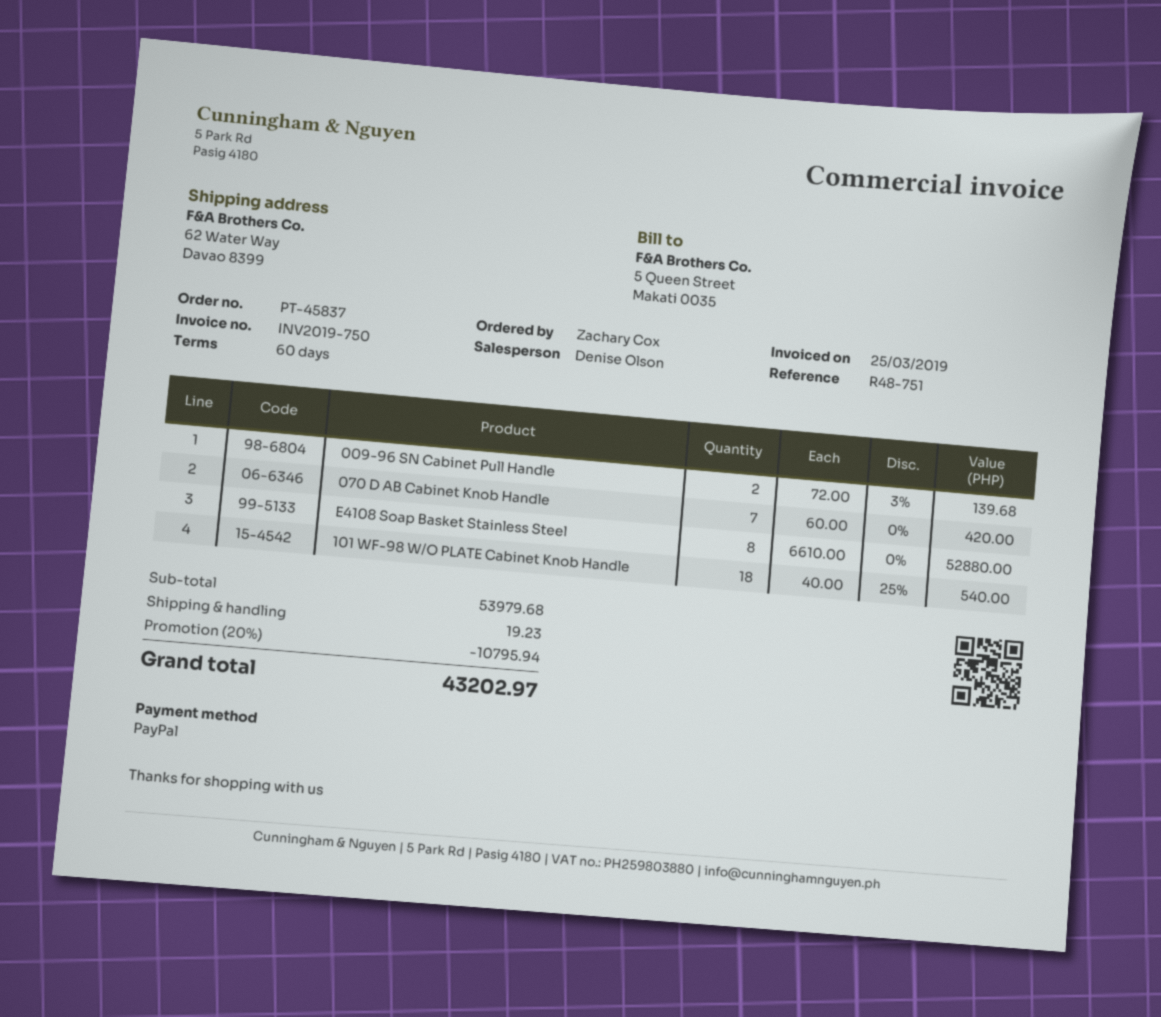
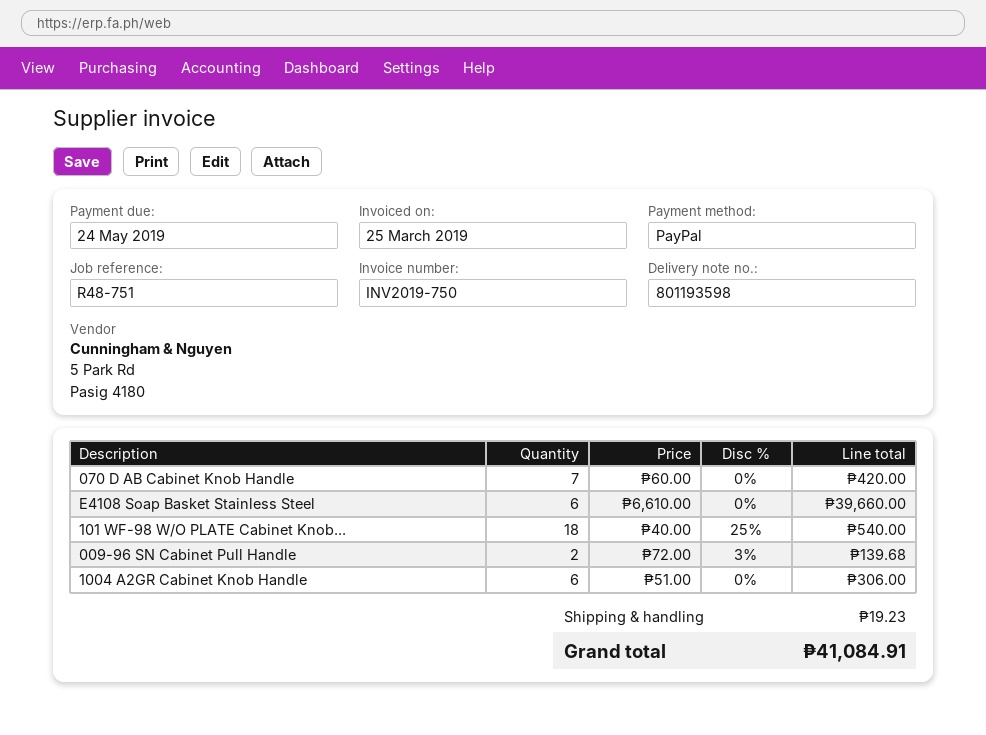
E4108 Soap Basket Stainless Steel: 8 x 6610.00 = 52880.00 -> 6 x 6610.00 = 39660.00
1004 A2GR Cabinet Knob Handle: none -> 6 x 51.00 = 306.00
discount: 20% = 10795.94 -> none
total: 43202.97 -> 41084.91

